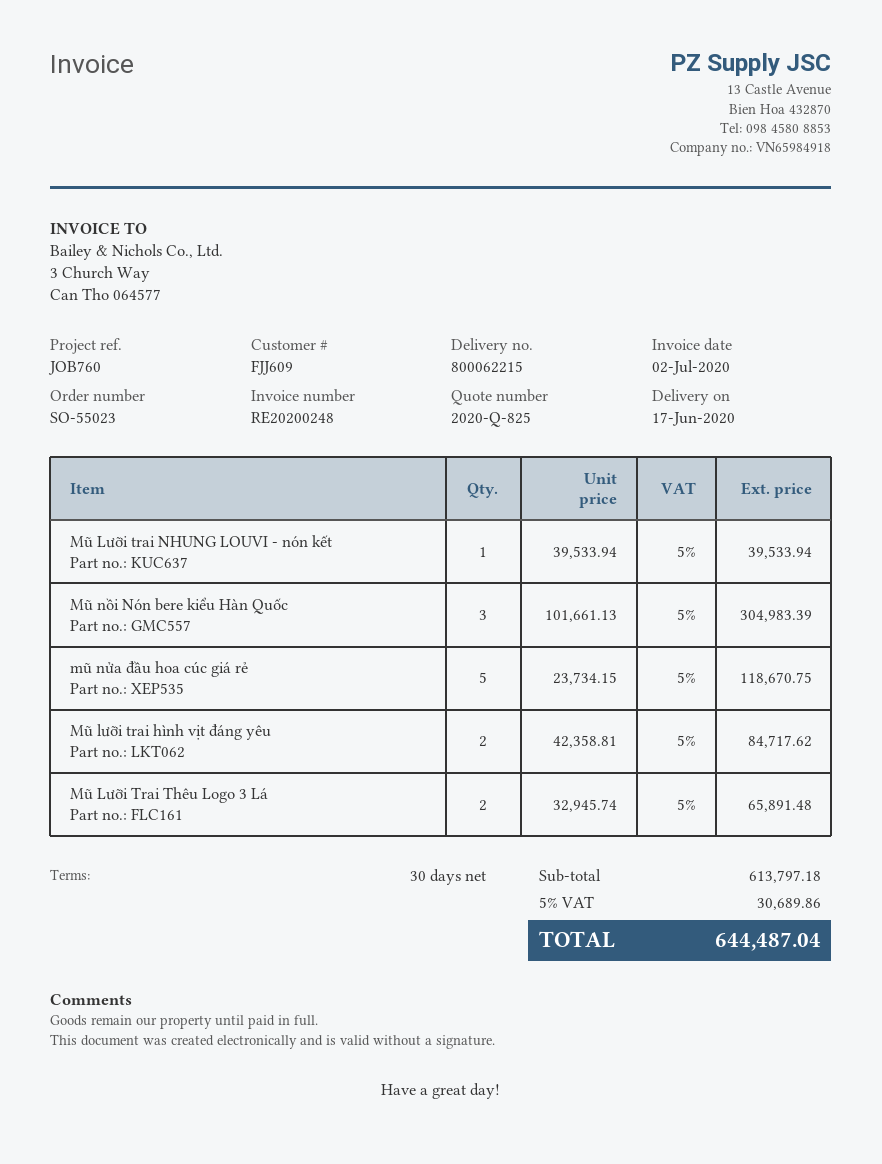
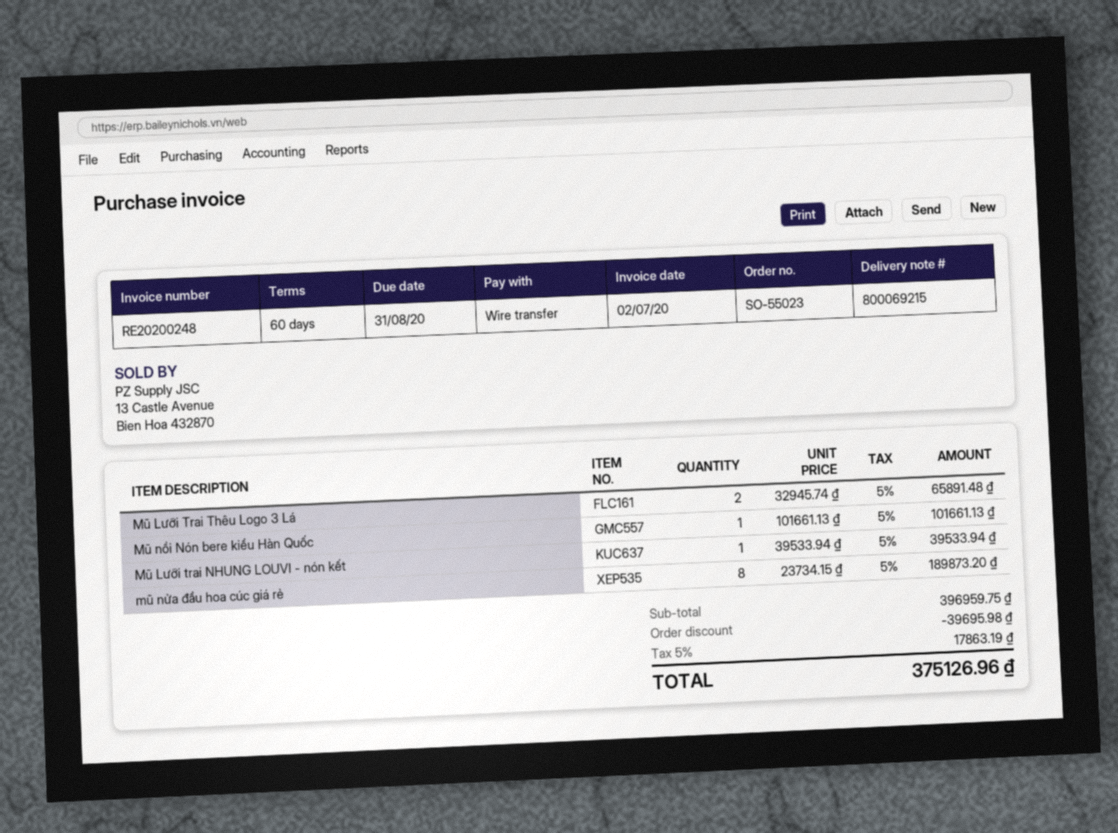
delivery note number: 800062215 -> 800069215
payment terms: 30 days -> 60 days
Mũ nồi Nón bere kiểu Hàn Quốc: 3 x 101661.13 = 304983.39 -> 1 x 101661.13 = 101661.13
mũ nửa đầu hoa cúc giá rẻ: 5 x 23734.15 = 118670.75 -> 8 x 23734.15 = 189873.20
Mũ lưỡi trai hình vịt đáng yêu: 2 x 42358.81 = 84717.62 -> none
subtotal: 613797.18 -> 396959.75
discount: none -> 39695.98
tax: 5% = 30689.86 -> 5% = 17863.19
total: 644487.04 -> 375126.96

